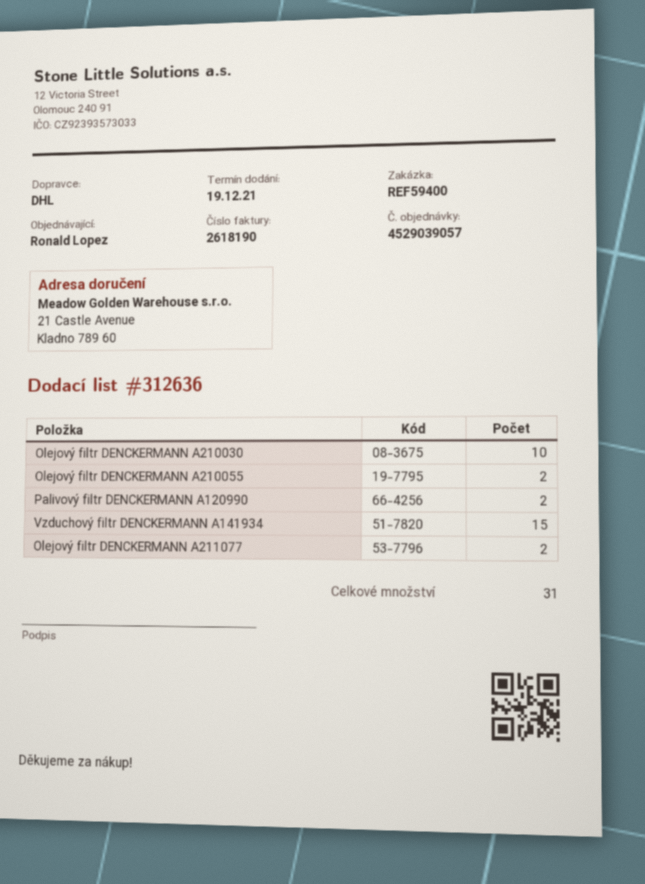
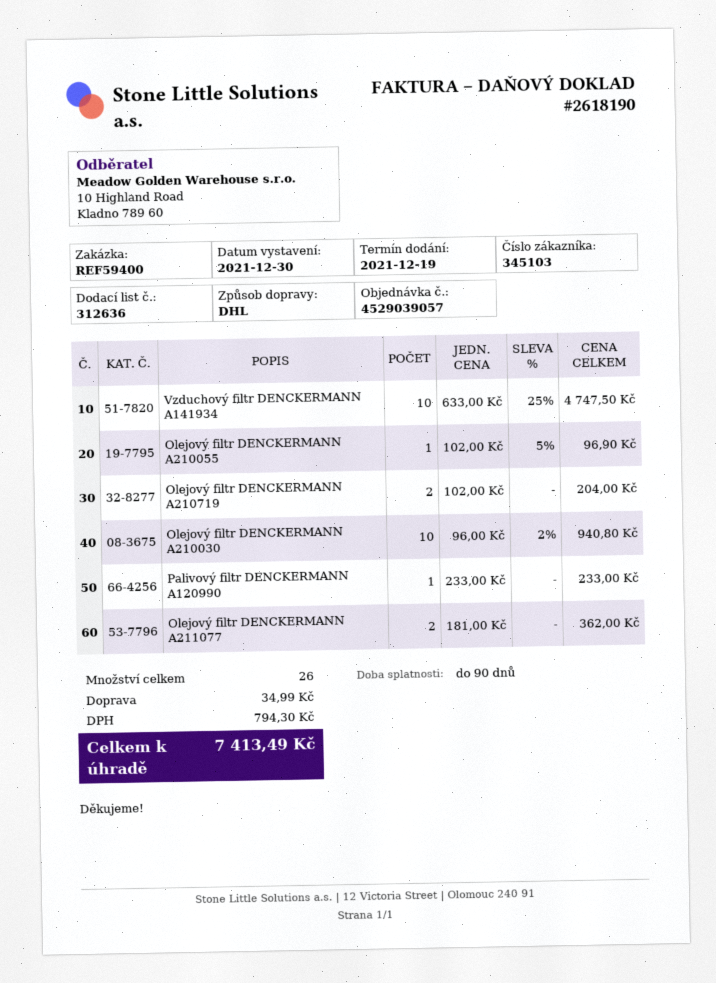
Olejový filtr DENCKERMANN A210055: 2 -> 1
Palivový filtr DENCKERMANN A120990: 2 -> 1
Vzduchový filtr DENCKERMANN A141934: 15 -> 10
Olejový filtr DENCKERMANN A210719: none -> 2
total quantity: 31 -> 26

